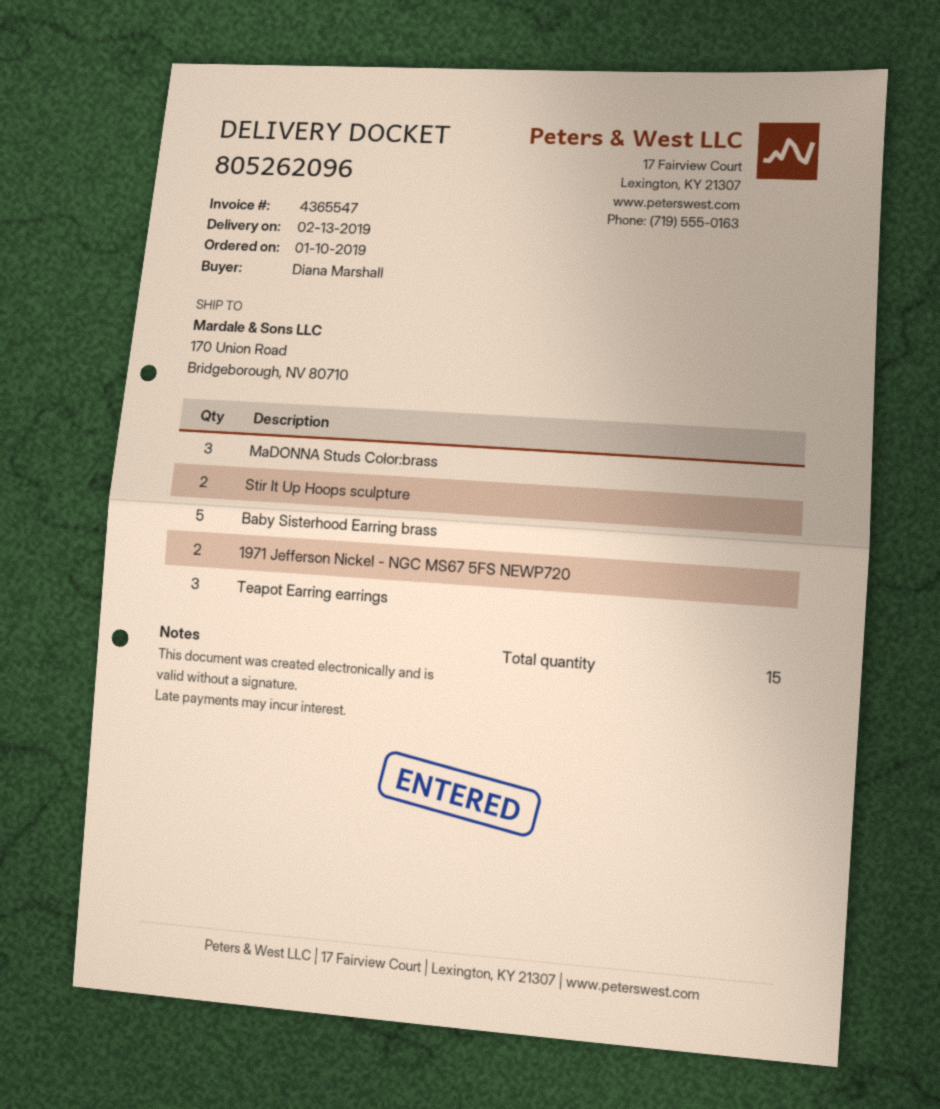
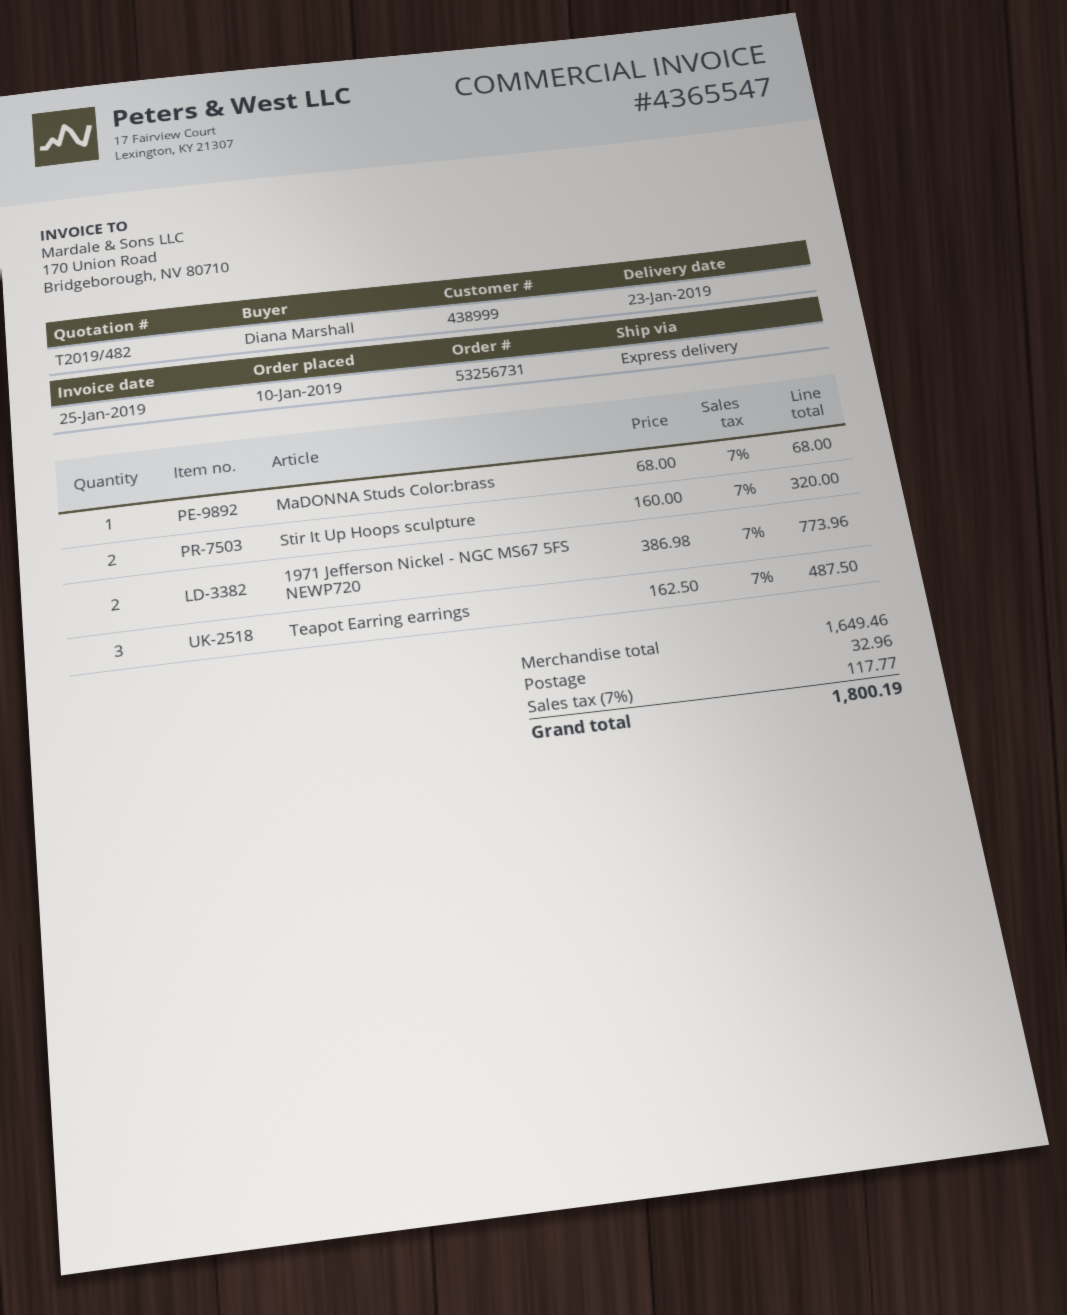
delivery date: 2019-02-13 -> 2019-01-23
MaDONNA Studs Color:brass: 3 -> 1
Baby Sisterhood Earring brass: 5 -> none

